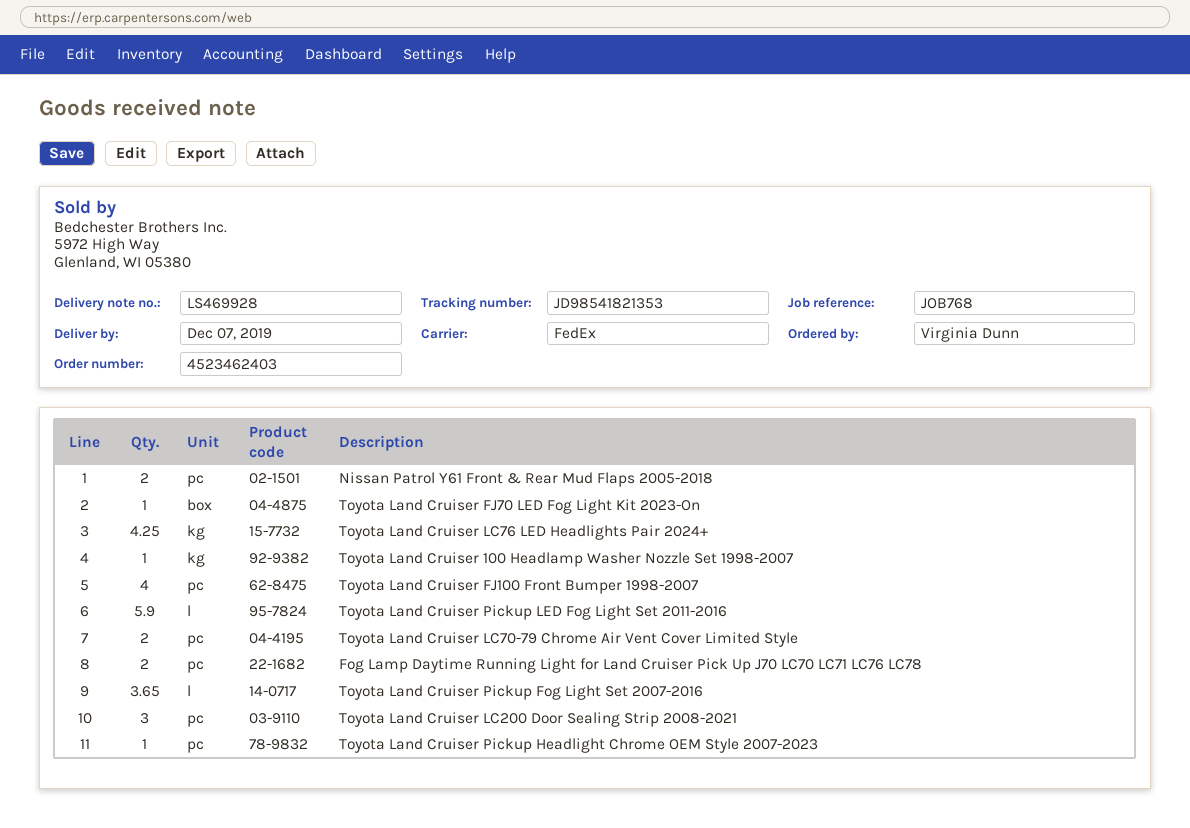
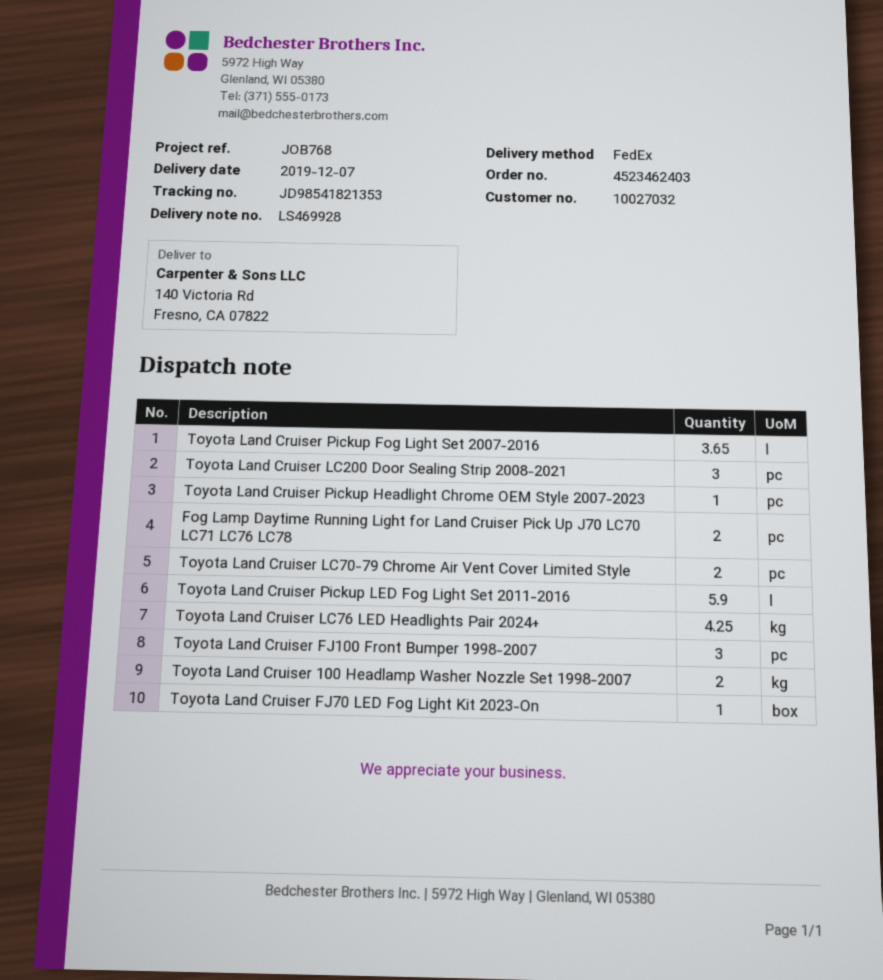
Nissan Patrol Y61 Front & Rear Mud Flaps 2005-2018: 2 -> none
Toyota Land Cruiser 100 Headlamp Washer Nozzle Set 1998-2007: 1 -> 2
Toyota Land Cruiser FJ100 Front Bumper 1998-2007: 4 -> 3

